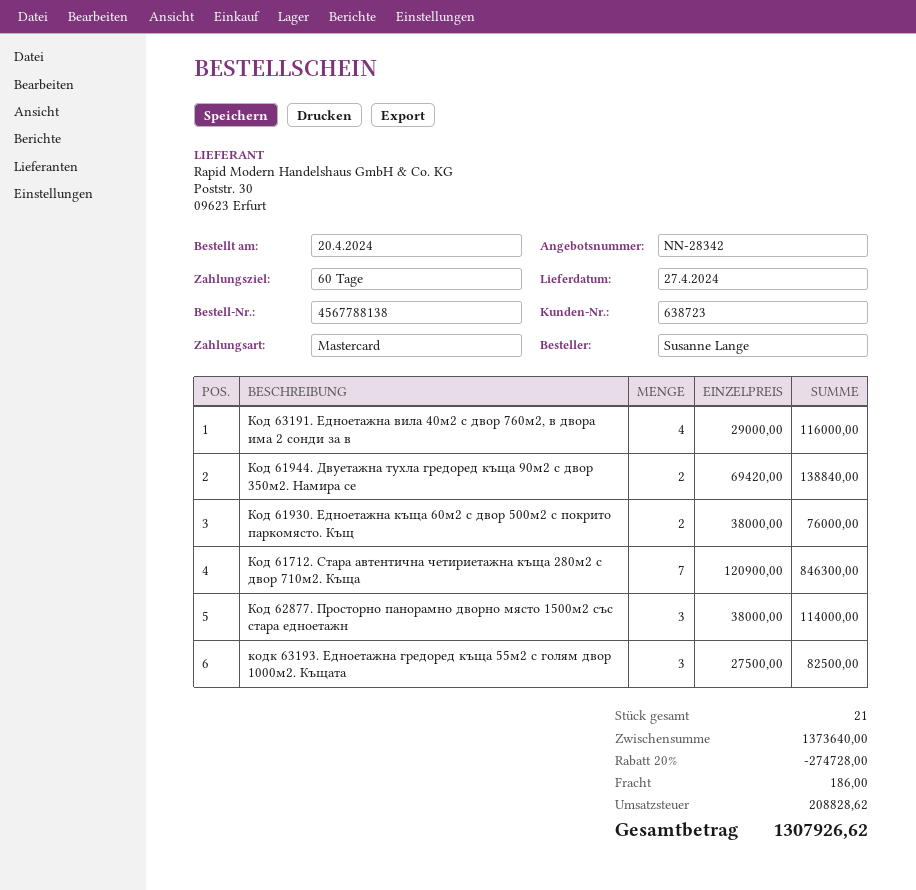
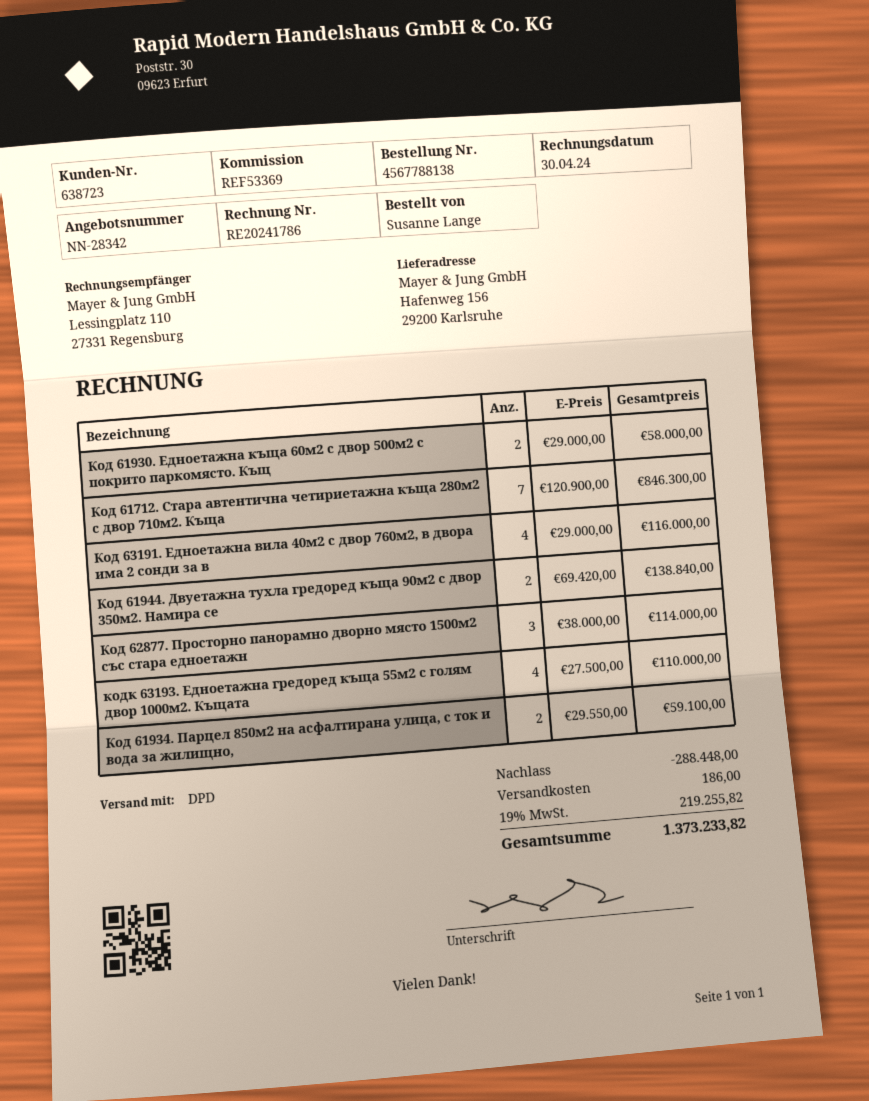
Код 61930. Едноетажна къща 60м2 с двор 500м2 с покрито паркомясто. Къщ: 2 x 38000.00 = 76000.00 -> 2 x 29000.00 = 58000.00
кодк 63193. Едноетажна гредоред къща 55м2 с голям двор 1000м2. Къщата: 3 x 27500.00 = 82500.00 -> 4 x 27500.00 = 110000.00
Код 61934. Парцел 850м2 на асфалтирана улица, с ток и вода за жилищно,: none -> 2 x 29550.00 = 59100.00
discount: 274728.00 -> 288448.00
tax: 208828.62 -> 219255.82
total: 1307926.62 -> 1373233.82

